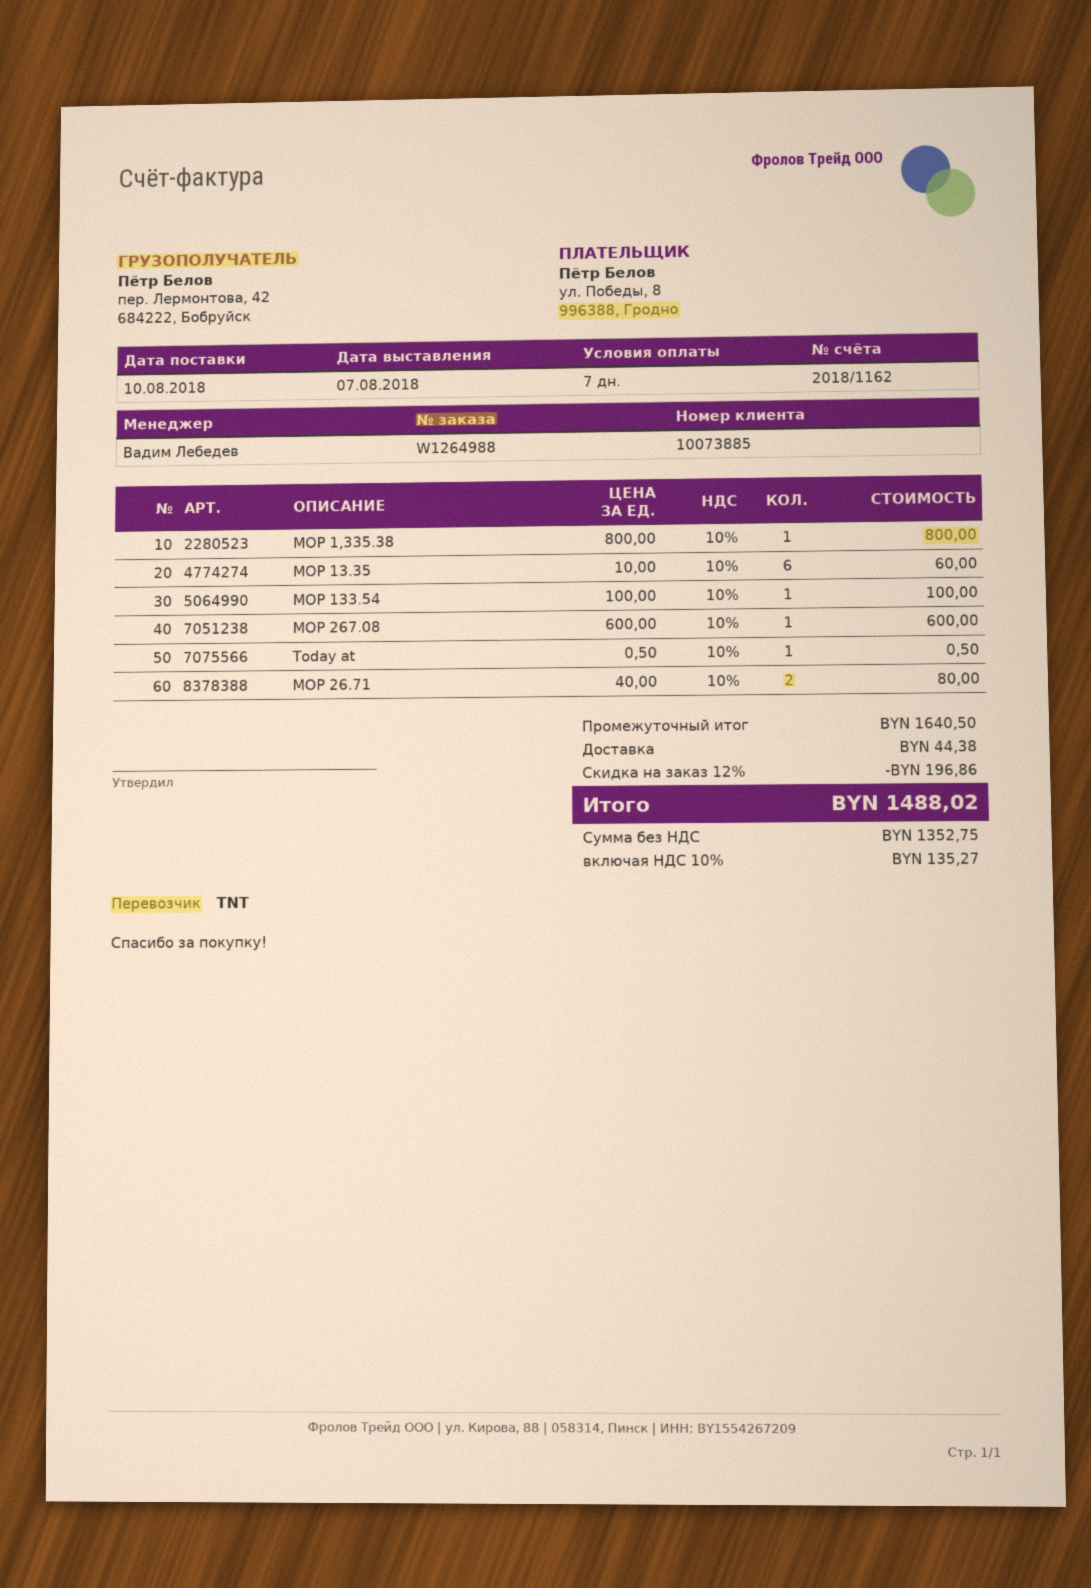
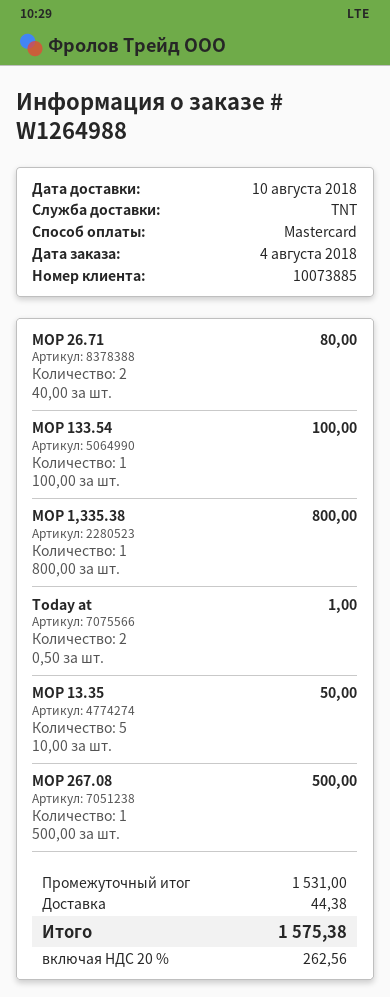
MOP 13.35: 6 x 10.00 = 60.00 -> 5 x 10.00 = 50.00
MOP 267.08: 1 x 600.00 = 600.00 -> 1 x 500.00 = 500.00
Today at: 1 x 0.50 = 0.50 -> 2 x 0.50 = 1.00
subtotal: 1640.50 -> 1531.00
discount: 12% = 196.86 -> none
tax: 10% = 135.27 -> 20% = 262.56
total: 1488.02 -> 1575.38

